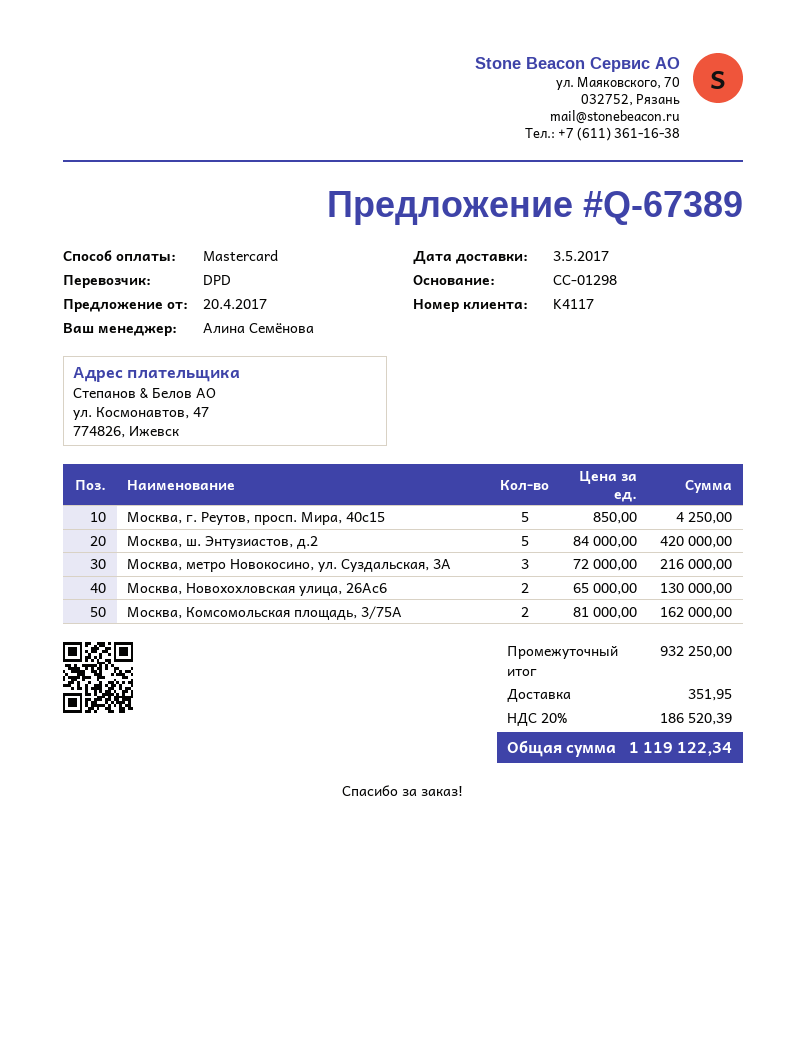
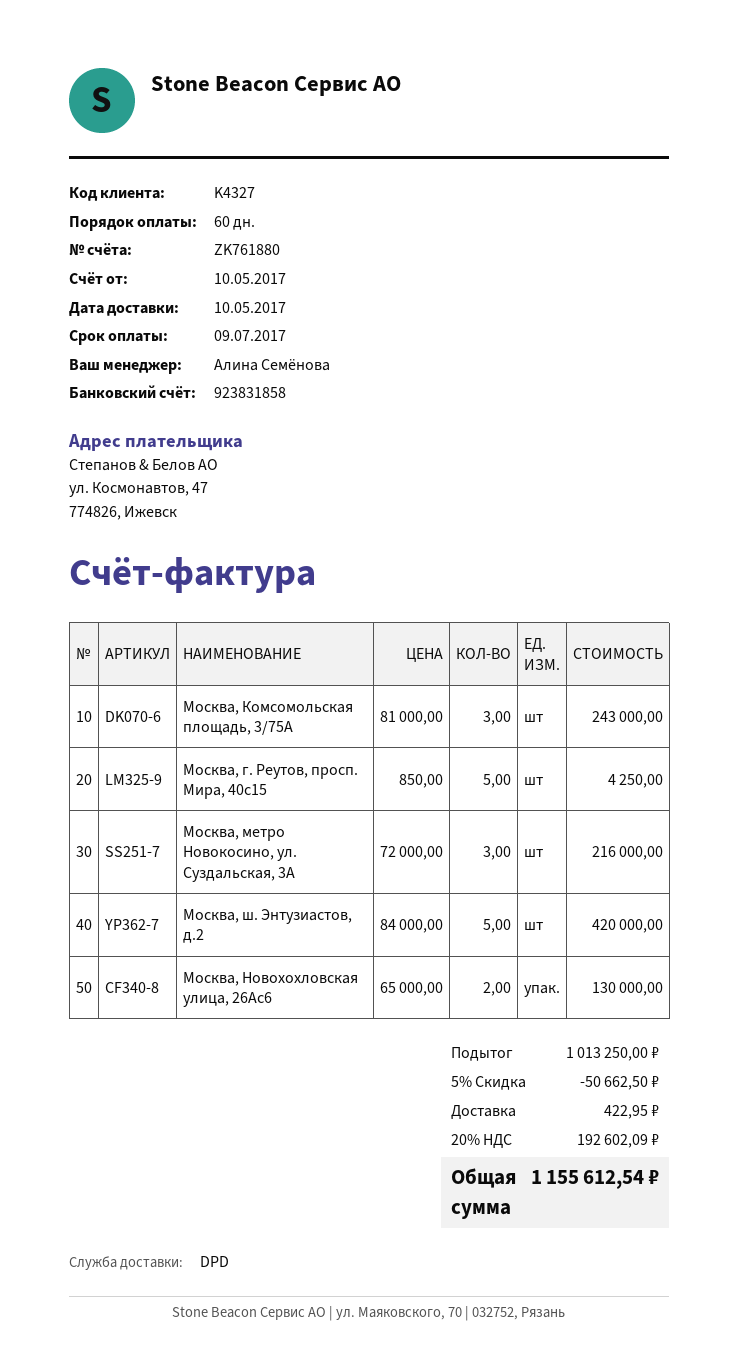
delivery date: 2017-05-03 -> 2017-05-10
customer number: K4117 -> K4327
Москва, Комсомольская площадь, 3/75А: 2 x 81000.00 = 162000.00 -> 3 x 81000.00 = 243000.00
subtotal: 932250.00 -> 1013250.00
discount: none -> 5% = 50662.50
shipping: 351.95 -> 422.95
tax: 20% = 186520.39 -> 20% = 192602.09
total: 1119122.34 -> 1155612.54

